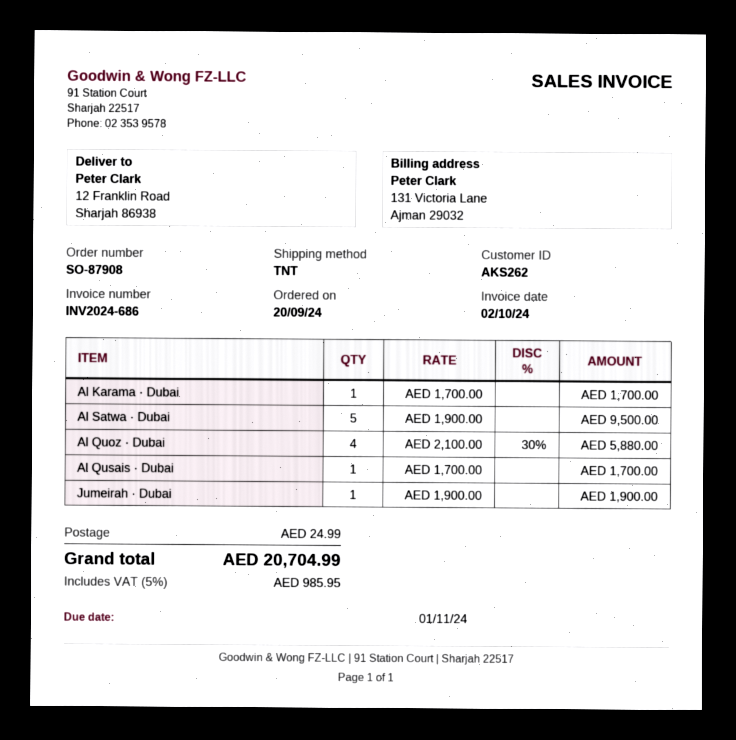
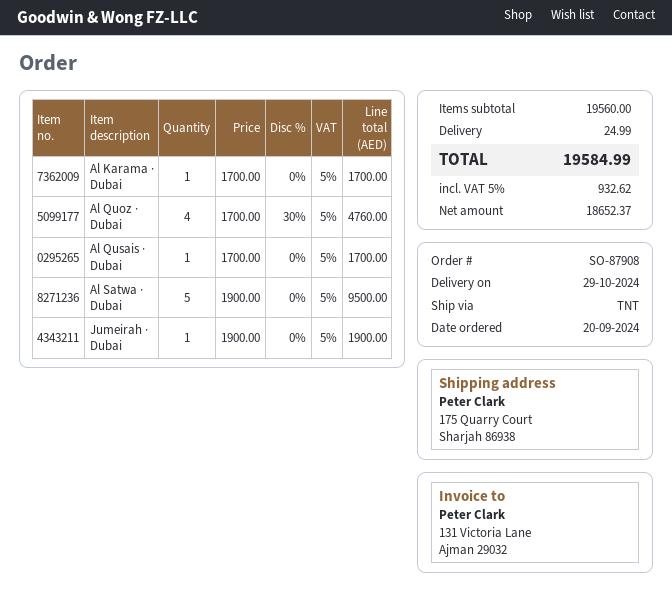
ship to: 12 Franklin Road, Sharjah 86938 -> 175 Quarry Court, Sharjah 86938
Al Quoz · Dubai: 4 x 2100.00 - 30% = 5880.00 -> 4 x 1700.00 - 30% = 4760.00
tax: 5% = 985.95 -> 5% = 932.62
total: 20704.99 -> 19584.99

